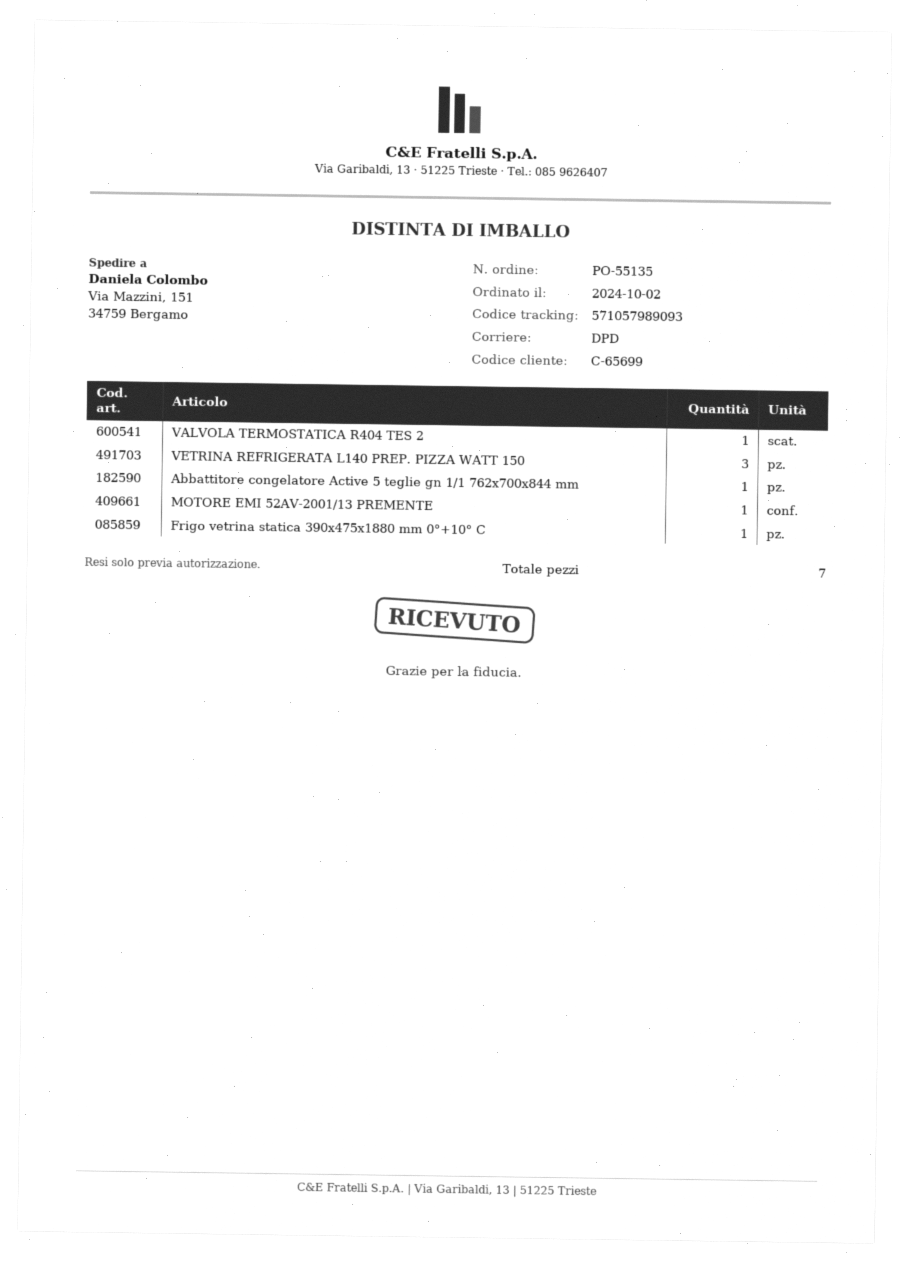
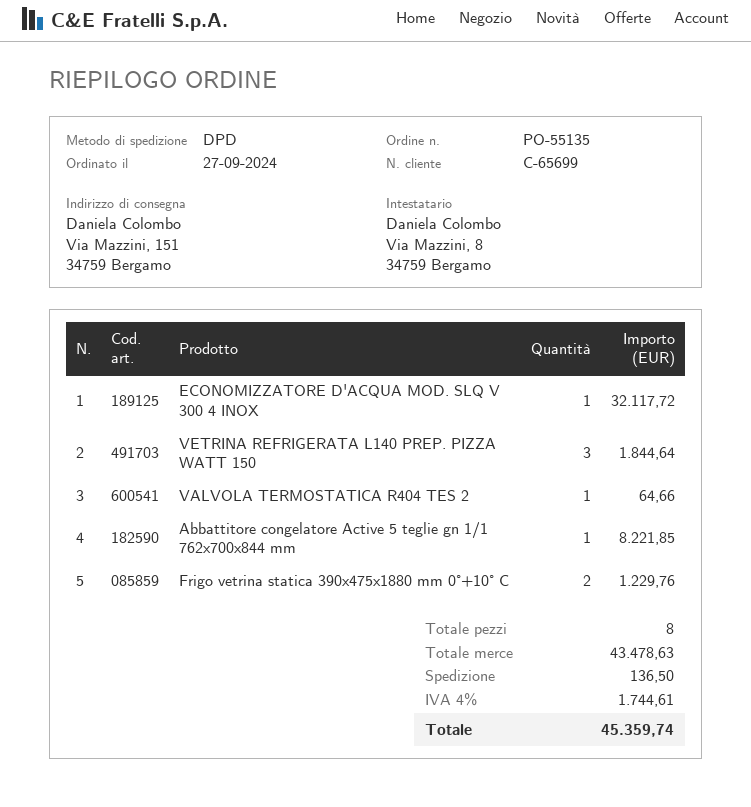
order date: 2024-10-02 -> 2024-09-27
MOTORE EMI 52AV-2001/13 PREMENTE: 1 -> none
Frigo vetrina statica 390x475x1880 mm 0°+10° C: 1 -> 2
ECONOMIZZATORE D'ACQUA MOD. SLQ V 300 4 INOX: none -> 1
total quantity: 7 -> 8

